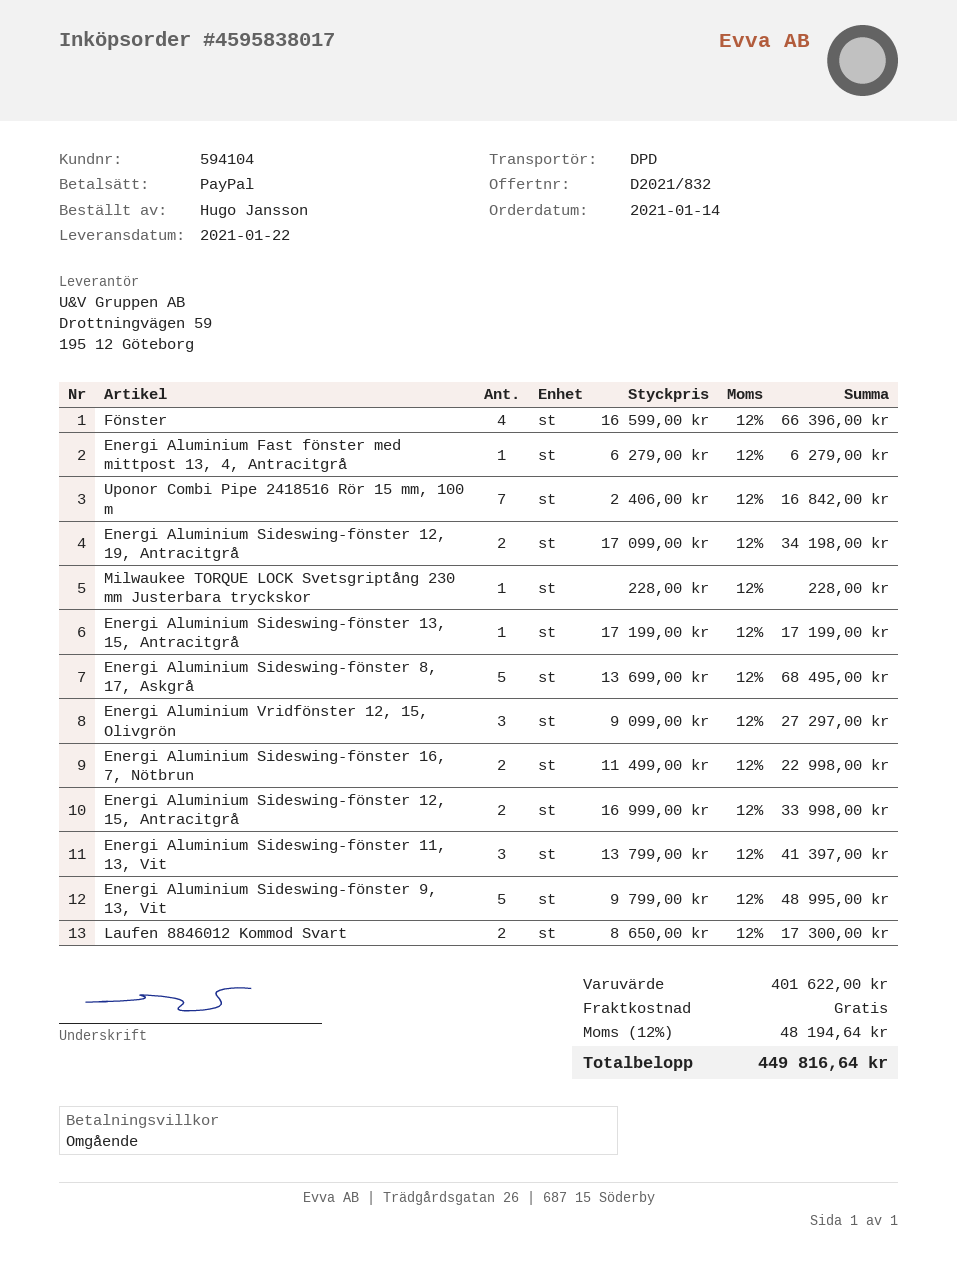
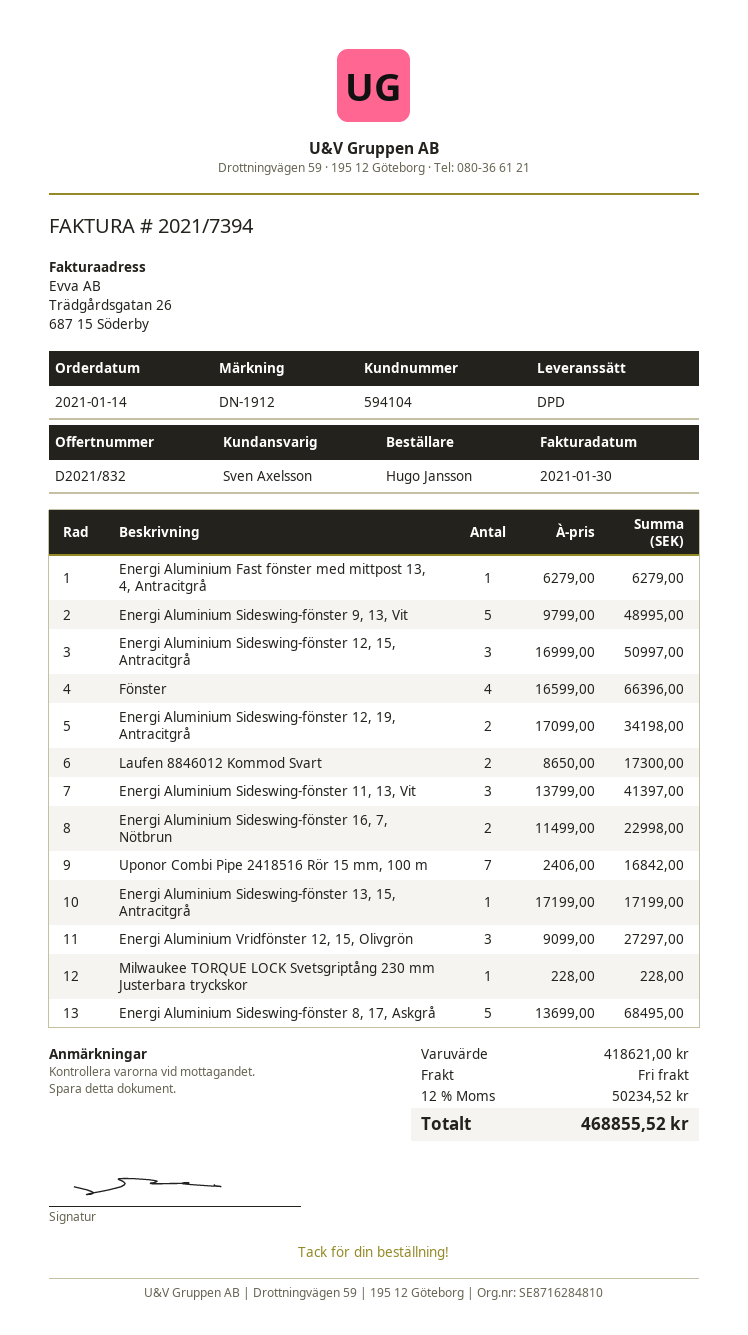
Energi Aluminium Sideswing-fönster 12, 15, Antracitgrå: 2 x 16999.00 = 33998.00 -> 3 x 16999.00 = 50997.00
subtotal: 401622.00 -> 418621.00
tax: 12% = 48194.64 -> 12% = 50234.52
total: 449816.64 -> 468855.52

